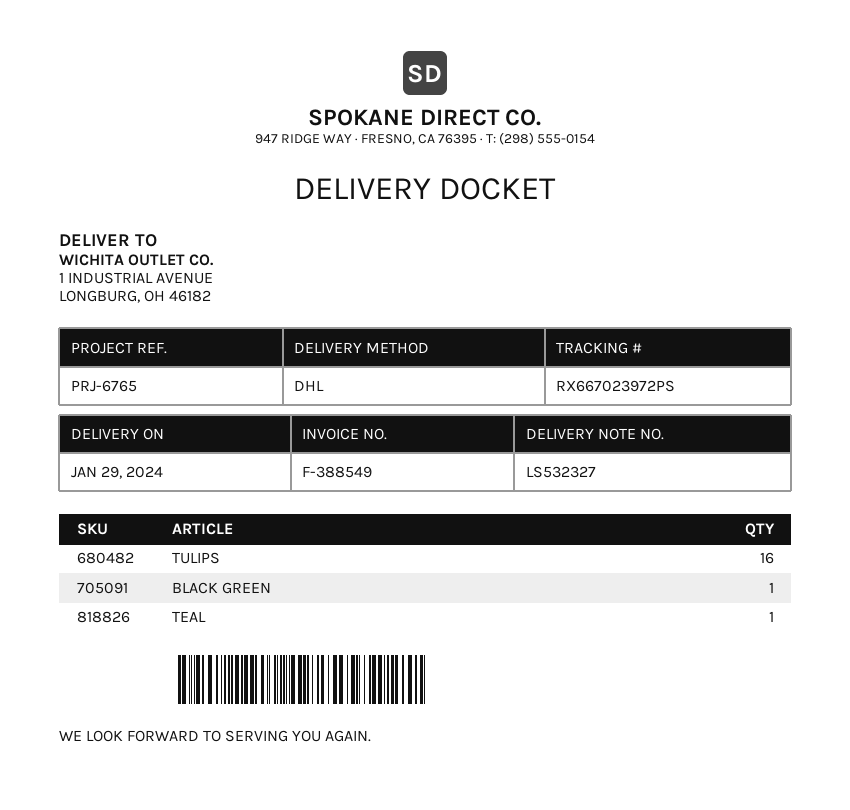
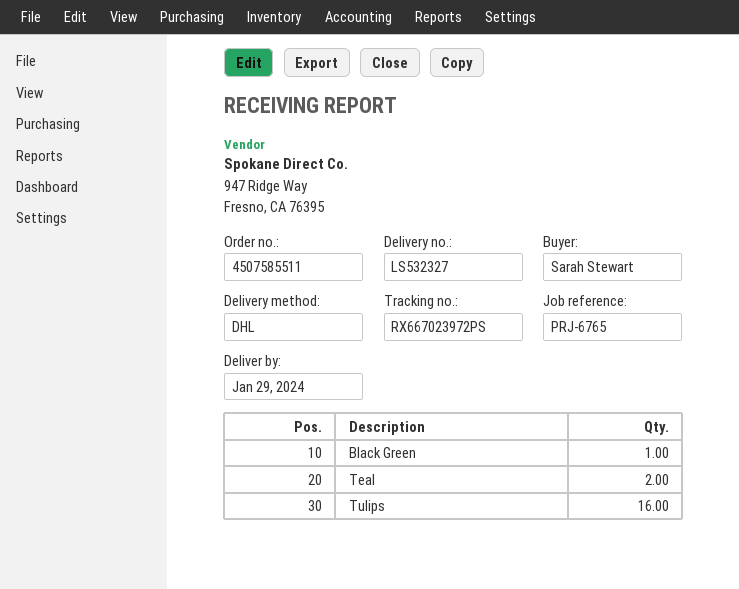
TEAL: 1 -> 2

